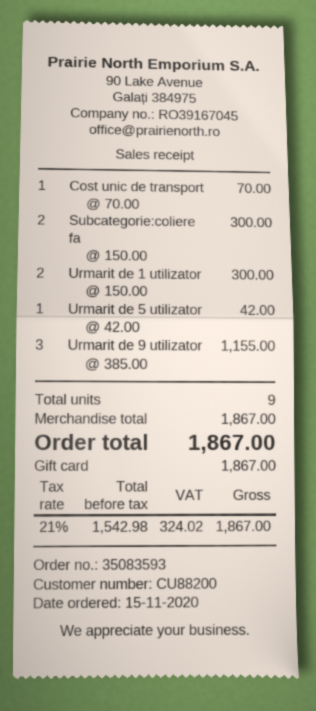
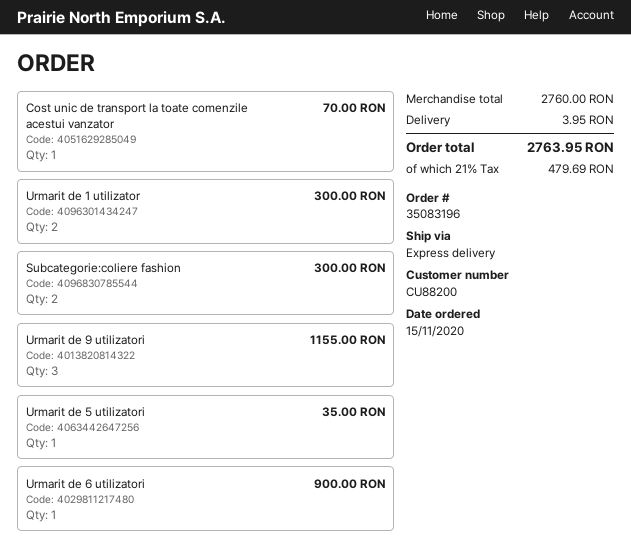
order number: 35083593 -> 35083196
Urmarit de 5 utilizator: 1 for 42.00 -> 1 for 35.00
Urmarit de 6 utilizatori: none -> 1 for 900.00
subtotal: 1867.00 -> 2760.00
shipping: none -> 3.95
tax: 21% = 324.02 -> 21% = 479.69
total: 1867.00 -> 2763.95

